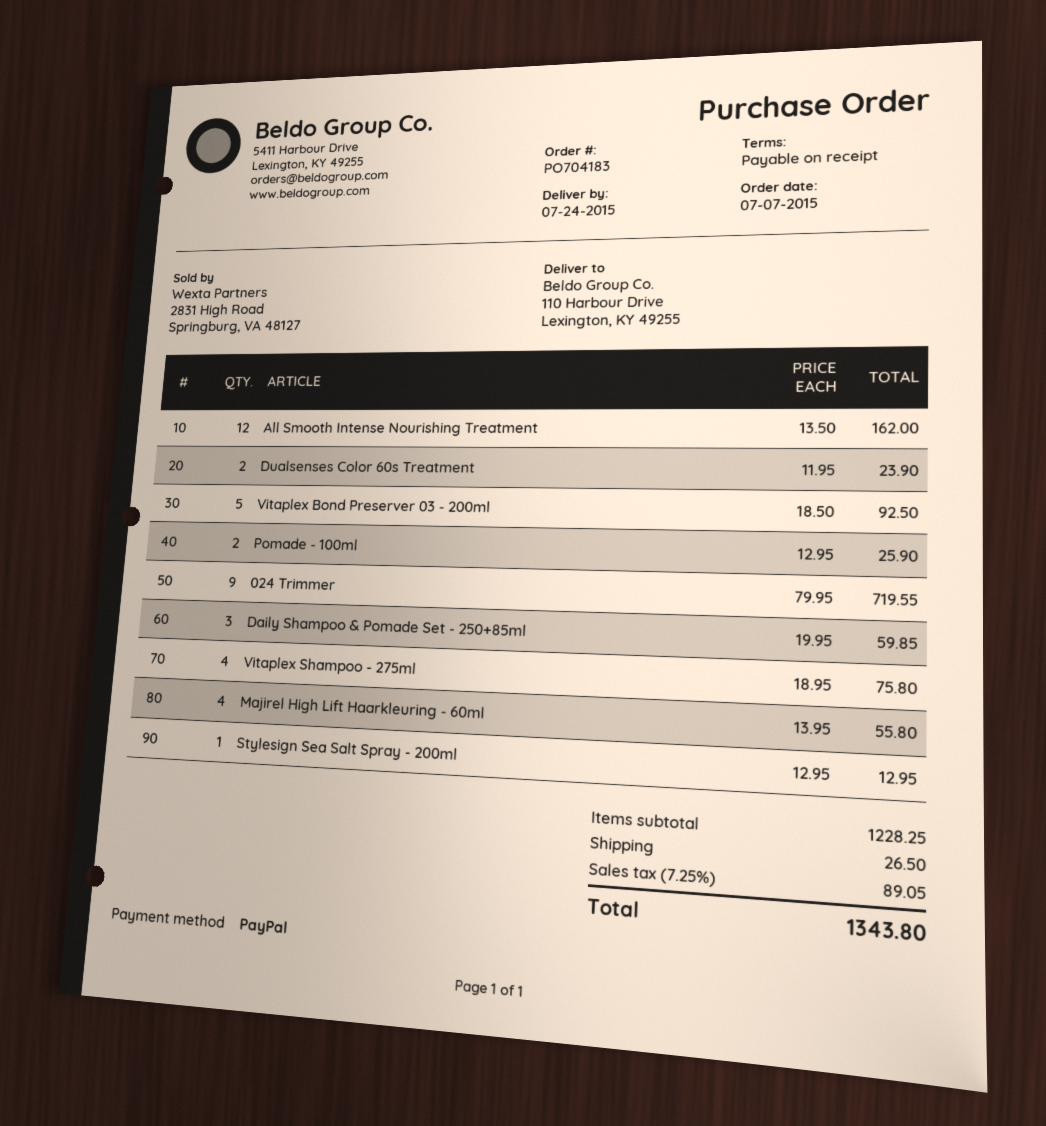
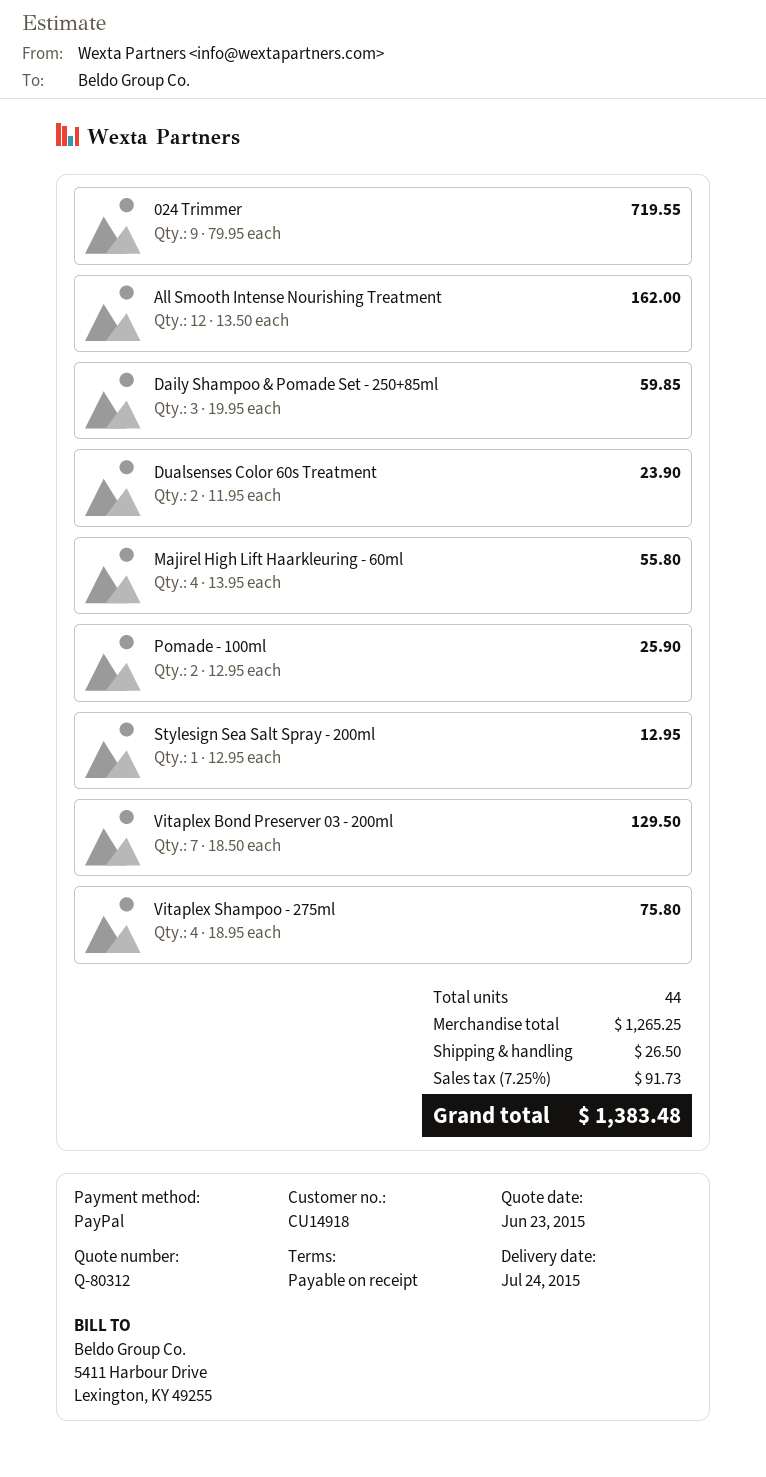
Vitaplex Bond Preserver 03 - 200ml: 5 x 18.50 = 92.50 -> 7 x 18.50 = 129.50
subtotal: 1228.25 -> 1265.25
tax: 7.25% = 89.05 -> 7.25% = 91.73
total: 1343.80 -> 1383.48

